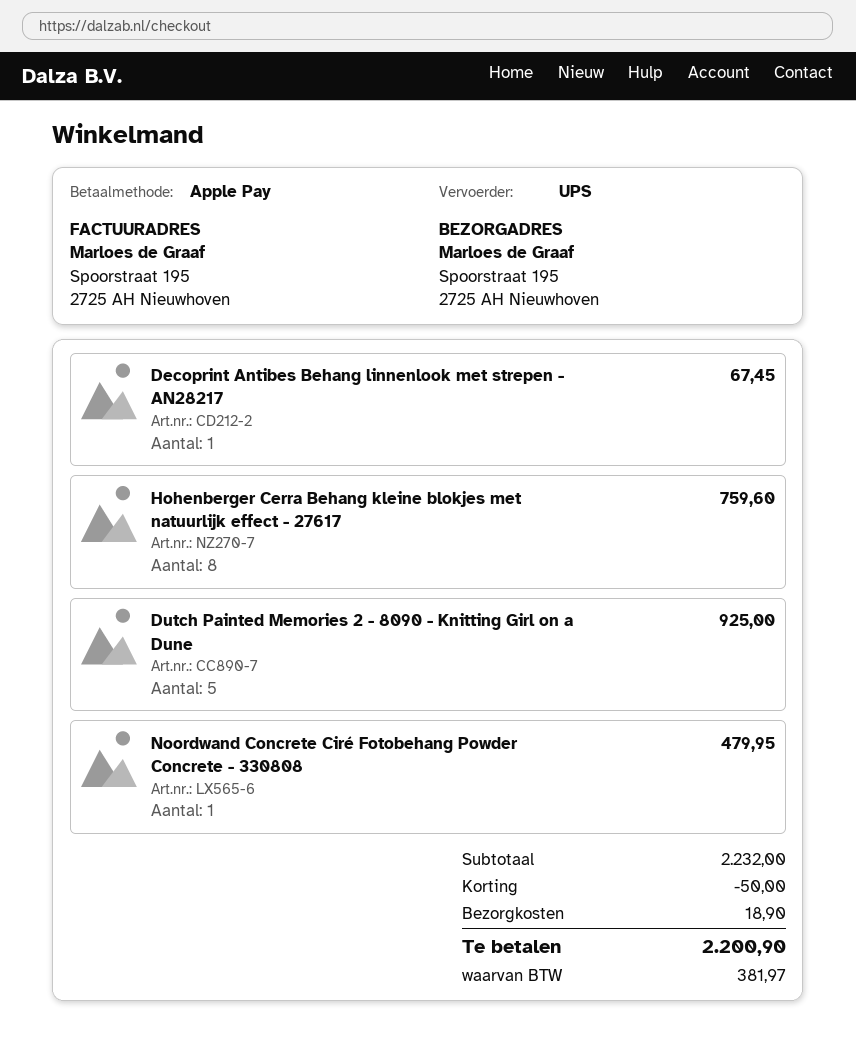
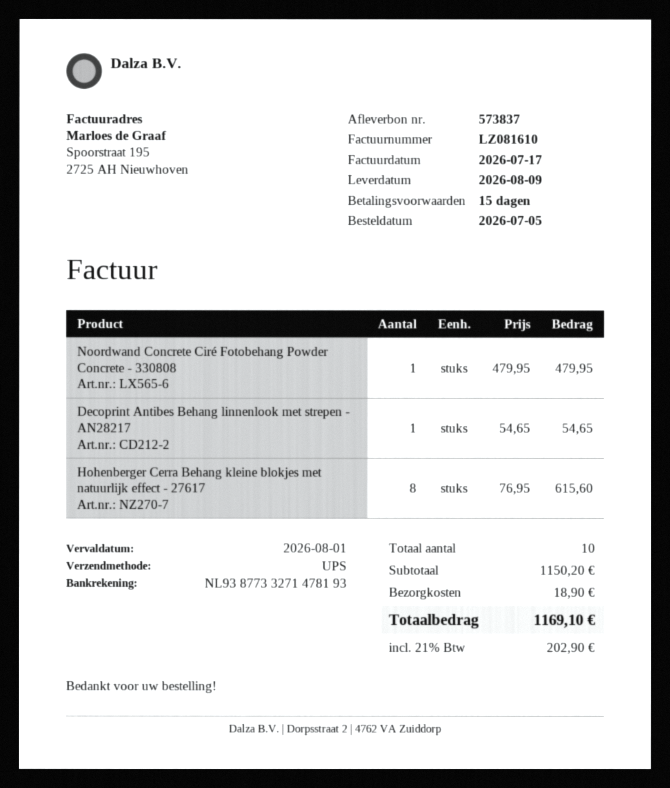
Decoprint Antibes Behang linnenlook met strepen - AN28217: 1 for 67.45 -> 1 for 54.65
Hohenberger Cerra Behang kleine blokjes met natuurlijk effect - 27617: 8 for 759.60 -> 8 for 615.60
Dutch Painted Memories 2 - 8090 - Knitting Girl on a Dune: 5 for 925.00 -> none
subtotal: 2232.00 -> 1150.20
discount: 50.00 -> none
tax: 381.97 -> 202.90
total: 2200.90 -> 1169.10

